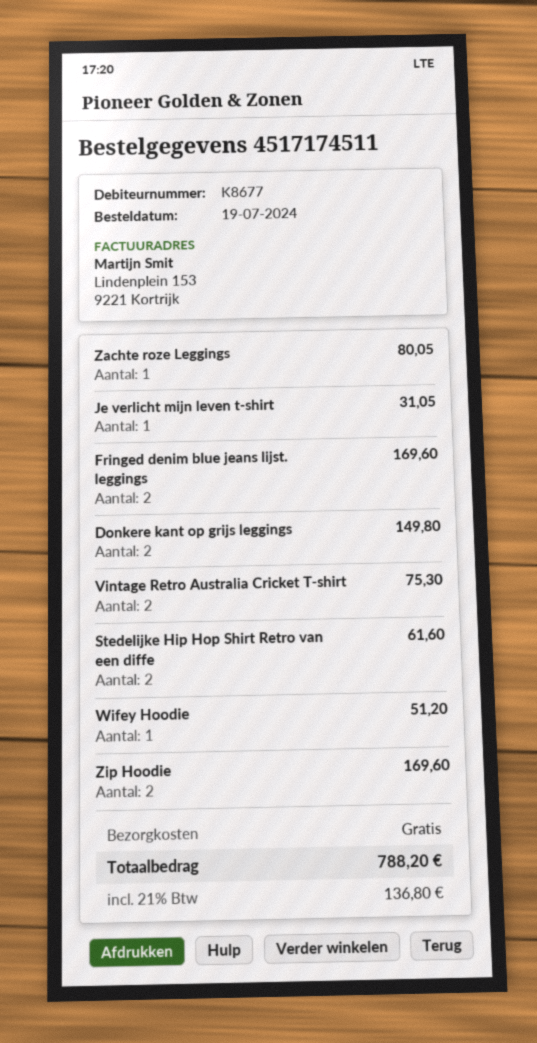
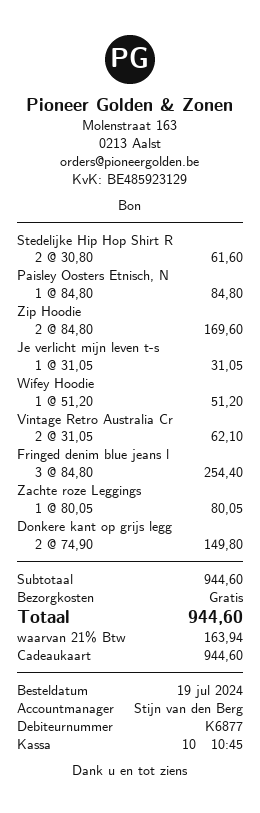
customer number: K8677 -> K6877
Fringed denim blue jeans lijst. leggings: 2 for 169.60 -> 3 for 254.40
Vintage Retro Australia Cricket T-shirt: 2 for 75.30 -> 2 for 62.10
Paisley Oosters Etnisch, N: none -> 1 for 84.80
tax: 21% = 136.80 -> 21% = 163.94
total: 788.20 -> 944.60

